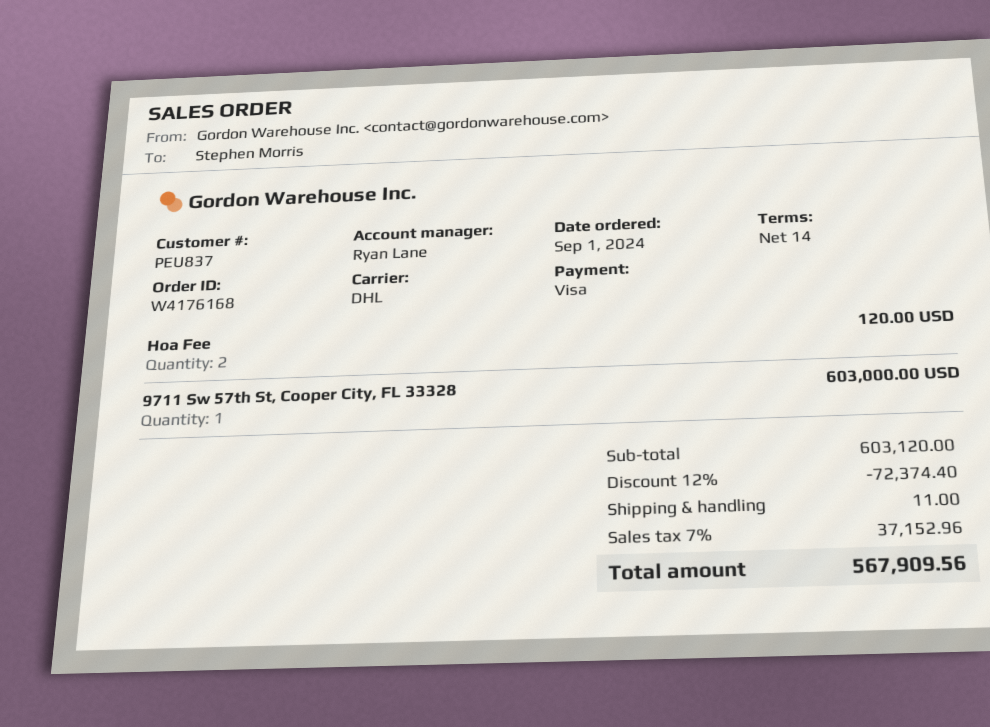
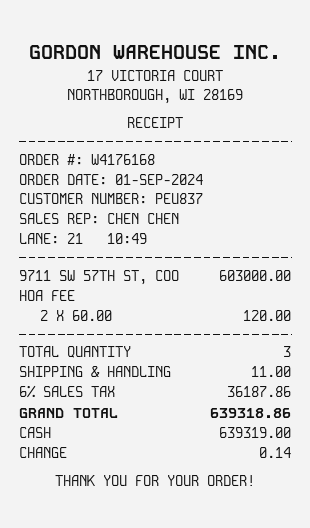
sales rep: Ryan Lane -> CHEN CHEN
payment method: Visa -> cash
discount: 12% = 72374.40 -> none
tax: 7% = 37152.96 -> 6% = 36187.86
total: 567909.56 -> 639318.86

